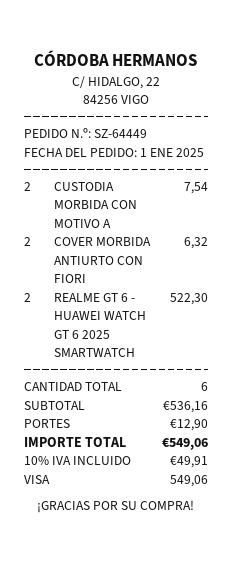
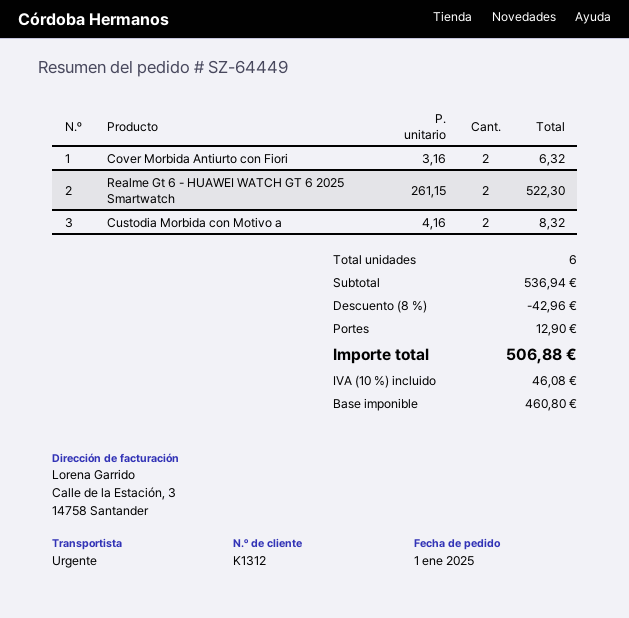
CUSTODIA MORBIDA CON MOTIVO A: 2 for 7.54 -> 2 for 8.32
subtotal: 536.16 -> 536.94
discount: none -> 8% = 42.96
tax: 10% = 49.91 -> 10% = 46.08
total: 549.06 -> 506.88

